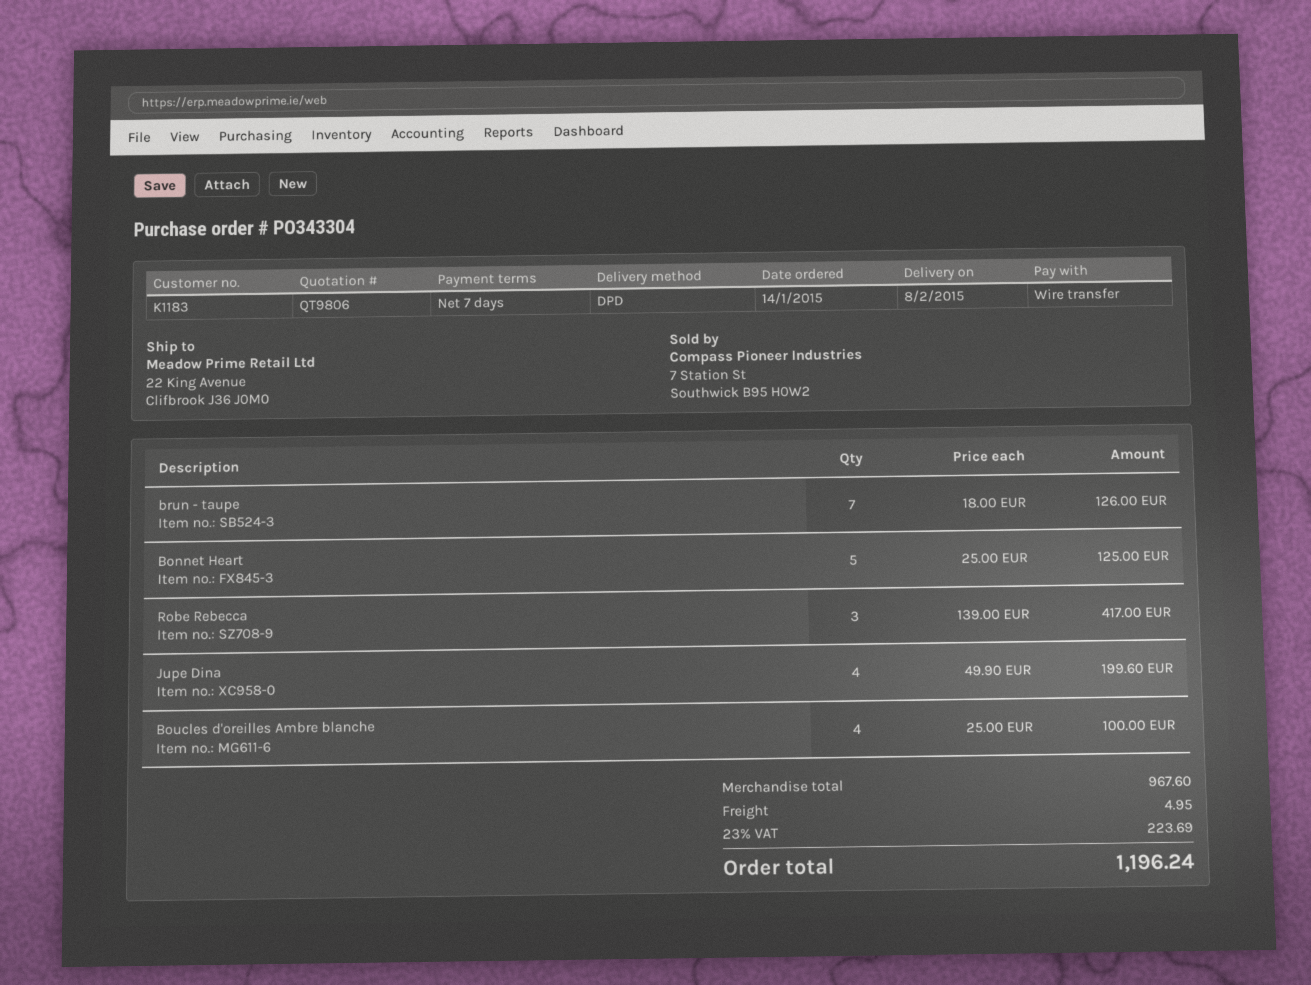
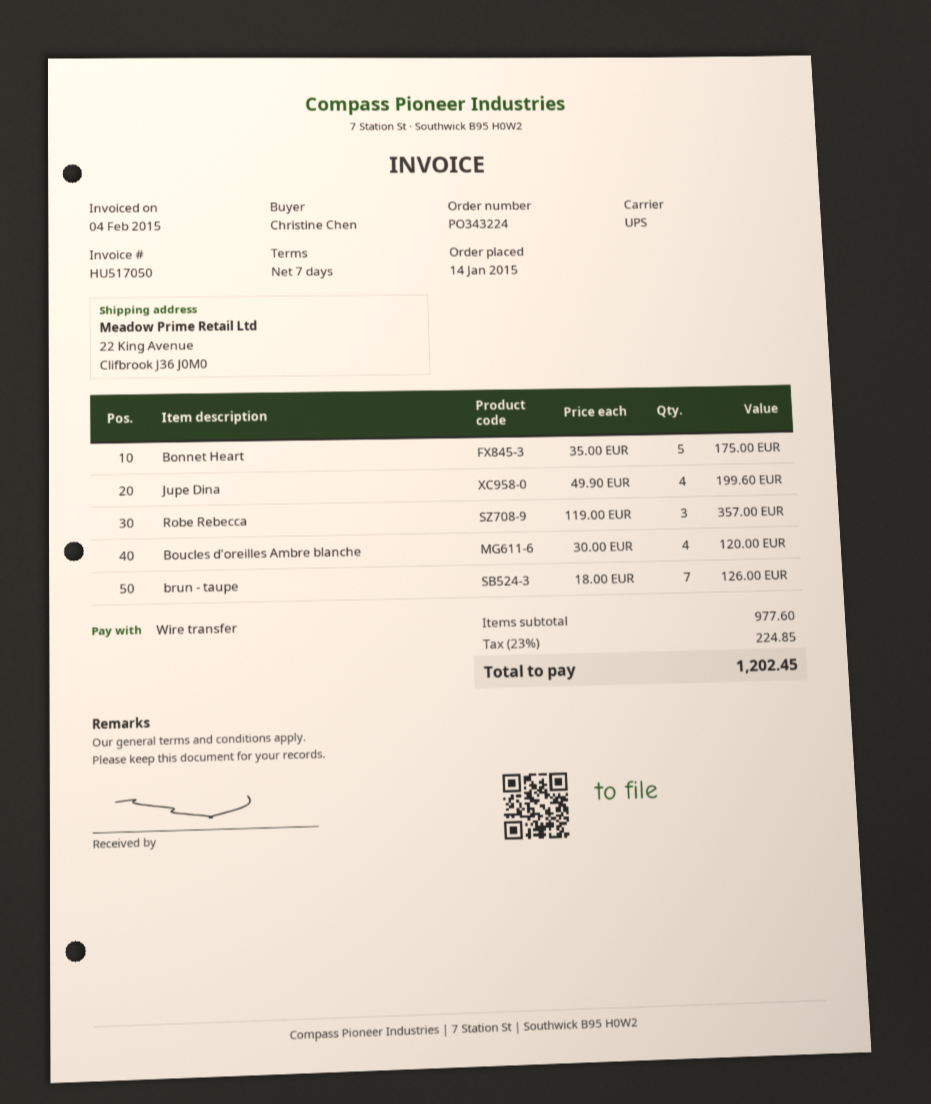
order number: PO343304 -> PO343224
shipping method: DPD -> UPS
Bonnet Heart: 5 x 25.00 = 125.00 -> 5 x 35.00 = 175.00
Robe Rebecca: 3 x 139.00 = 417.00 -> 3 x 119.00 = 357.00
Boucles d'oreilles Ambre blanche: 4 x 25.00 = 100.00 -> 4 x 30.00 = 120.00
subtotal: 967.60 -> 977.60
shipping: 4.95 -> none
tax: 23% = 223.69 -> 23% = 224.85
total: 1196.24 -> 1202.45

